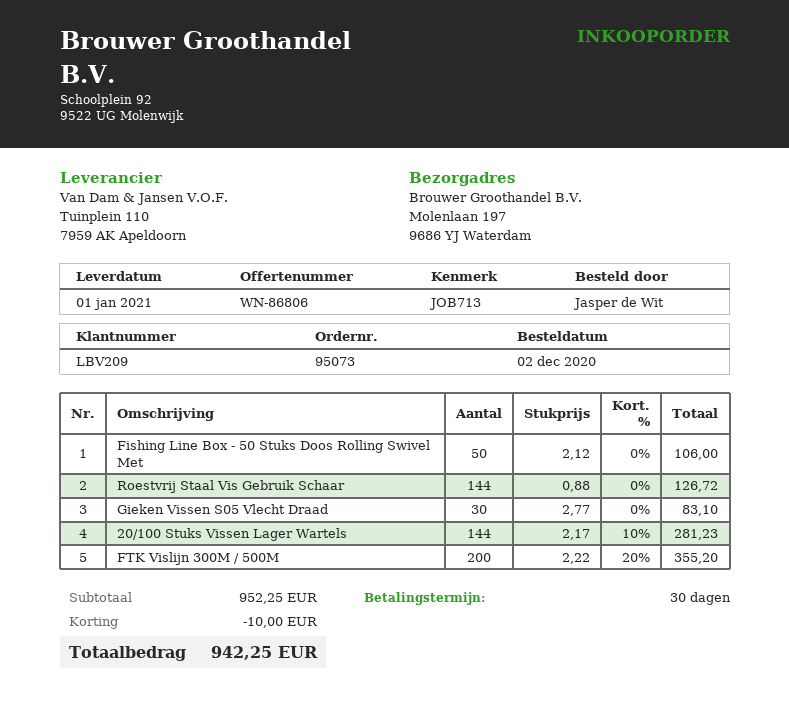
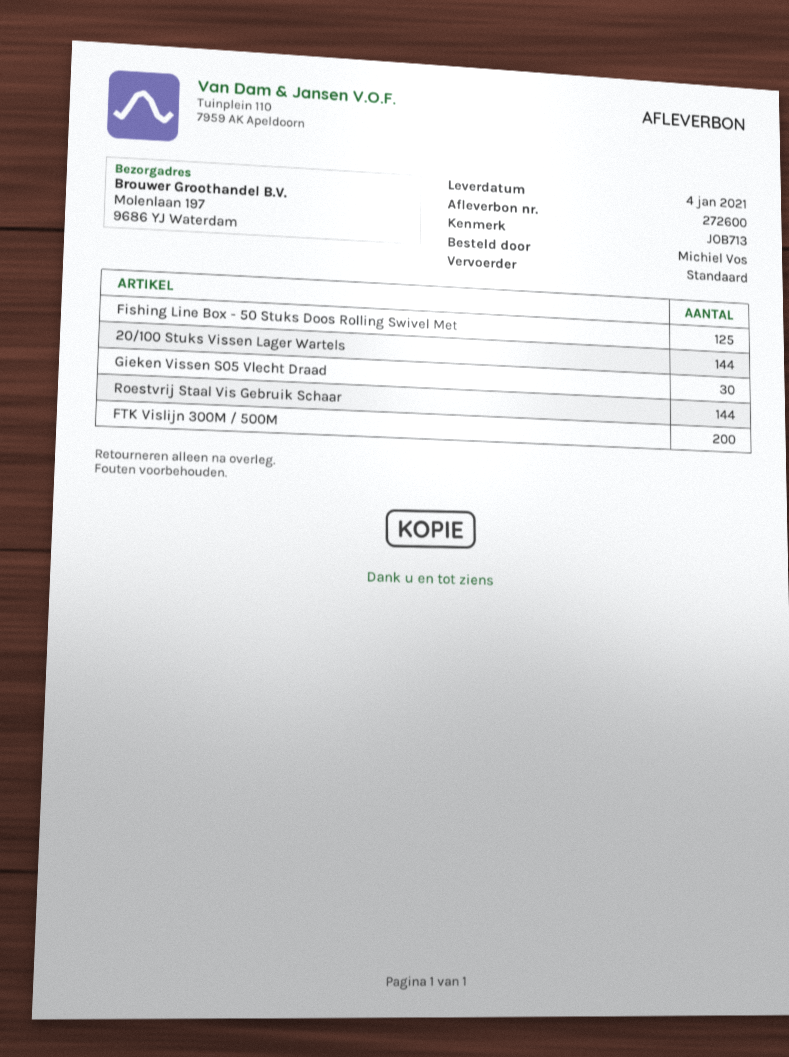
delivery date: 2021-01-01 -> 2021-01-04
ordered by: Jasper de Wit -> Michiel Vos
Fishing Line Box - 50 Stuks Doos Rolling Swivel Met: 50 -> 125

